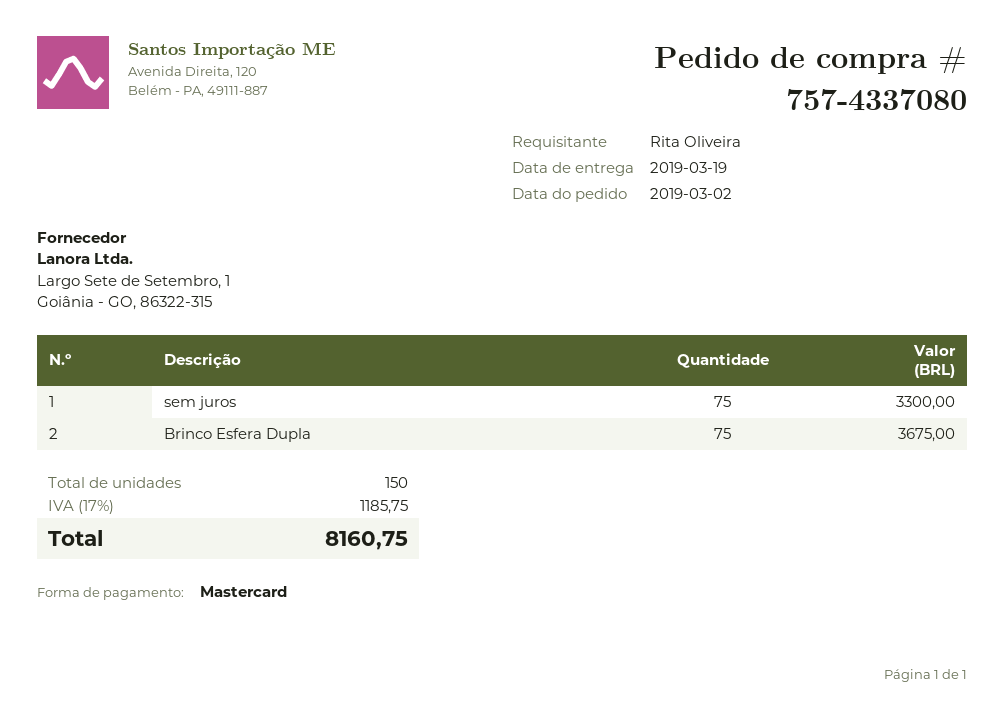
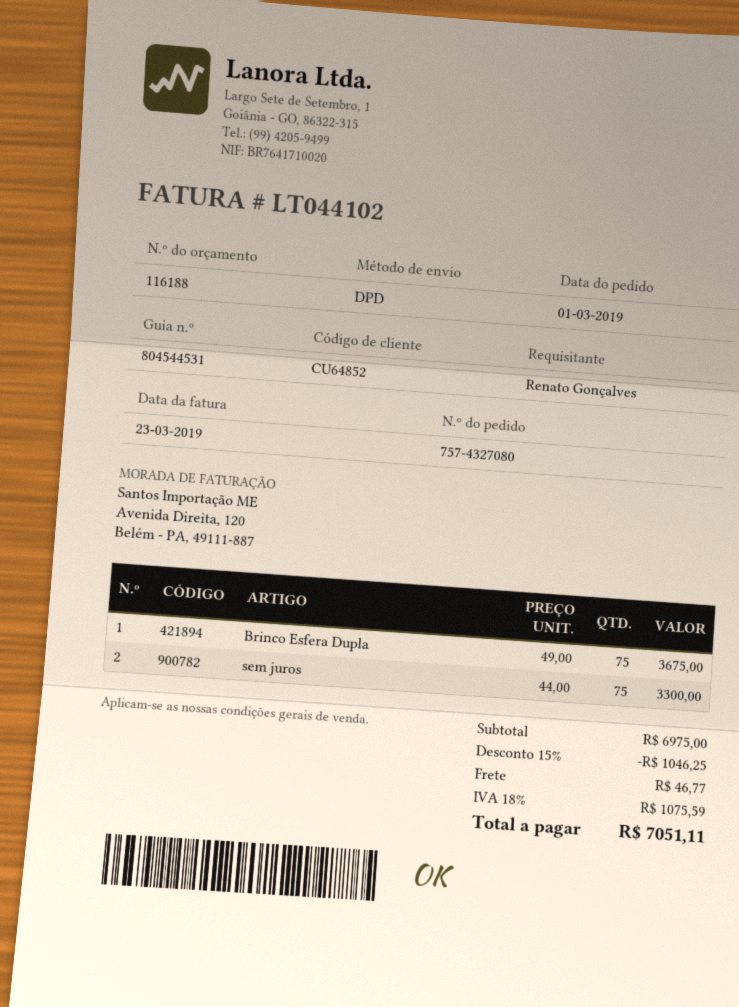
order number: 757-4337080 -> 757-4327080
order date: 2019-03-02 -> 2019-03-01
ordered by: Rita Oliveira -> Renato Gonçalves
discount: none -> 15% = 1046.25
shipping: none -> 46.77
tax: 17% = 1185.75 -> 18% = 1075.59
total: 8160.75 -> 7051.11

